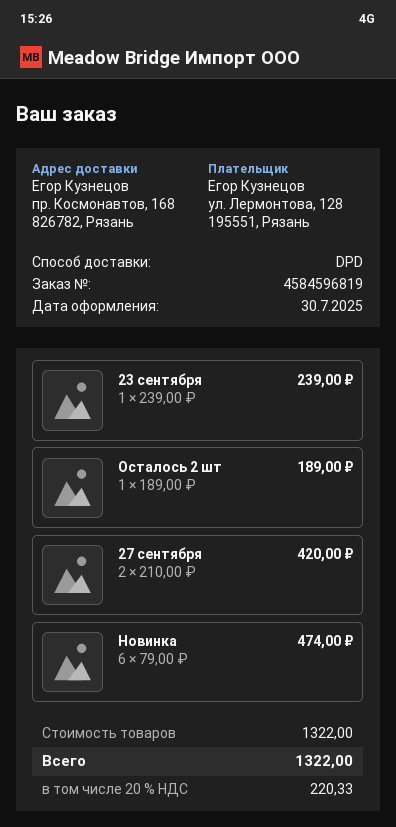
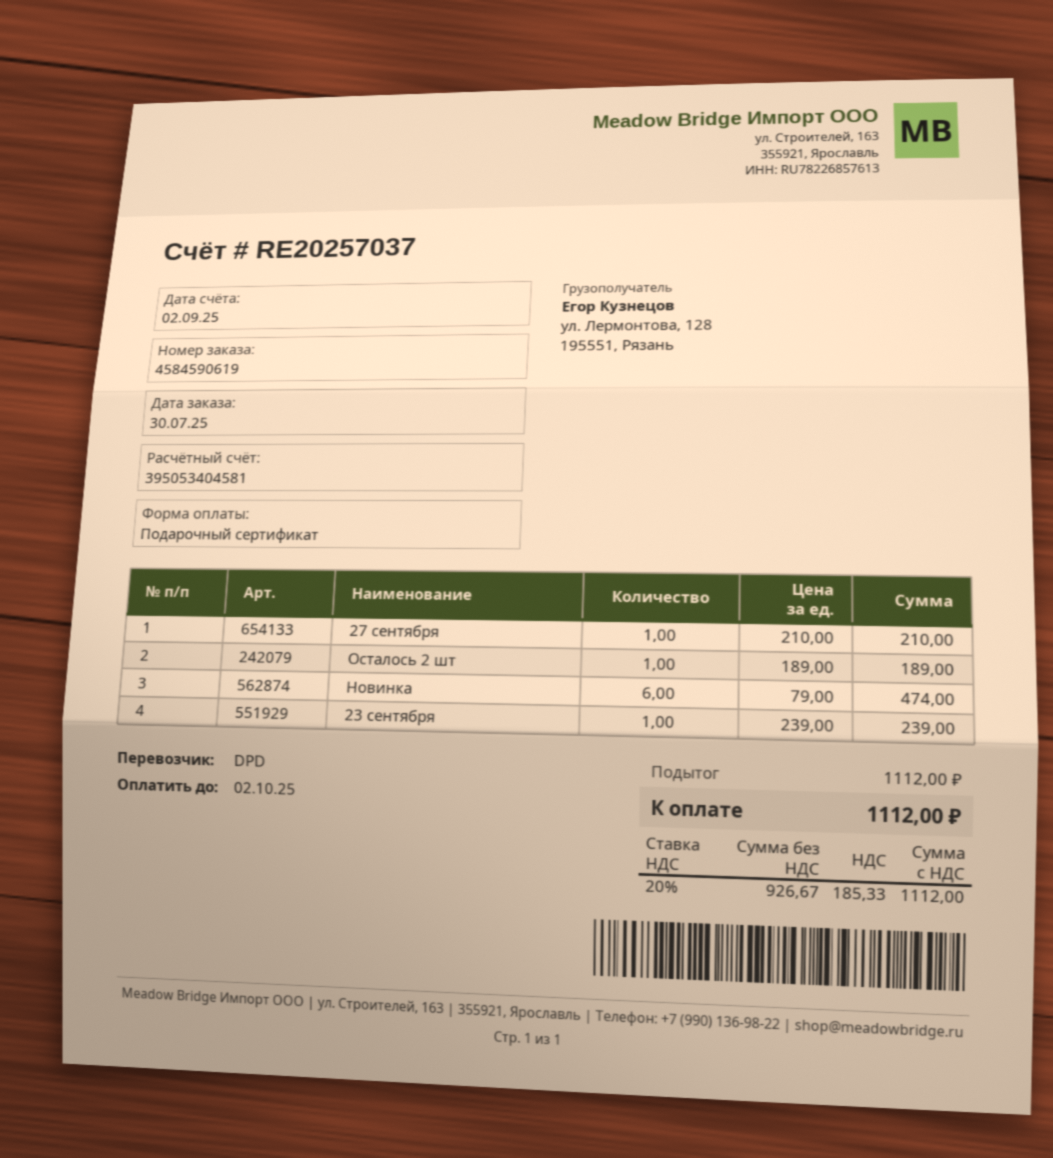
order number: 4584596819 -> 4584590619
ship to: пр. Космонавтов, 168, 826782, Рязань -> ул. Лермонтова, 128, 195551, Рязань
27 сентября: 2 x 210.00 = 420.00 -> 1 x 210.00 = 210.00
subtotal: 1322.00 -> 1112.00
tax: 20% = 220.33 -> 20% = 185.33
total: 1322.00 -> 1112.00

